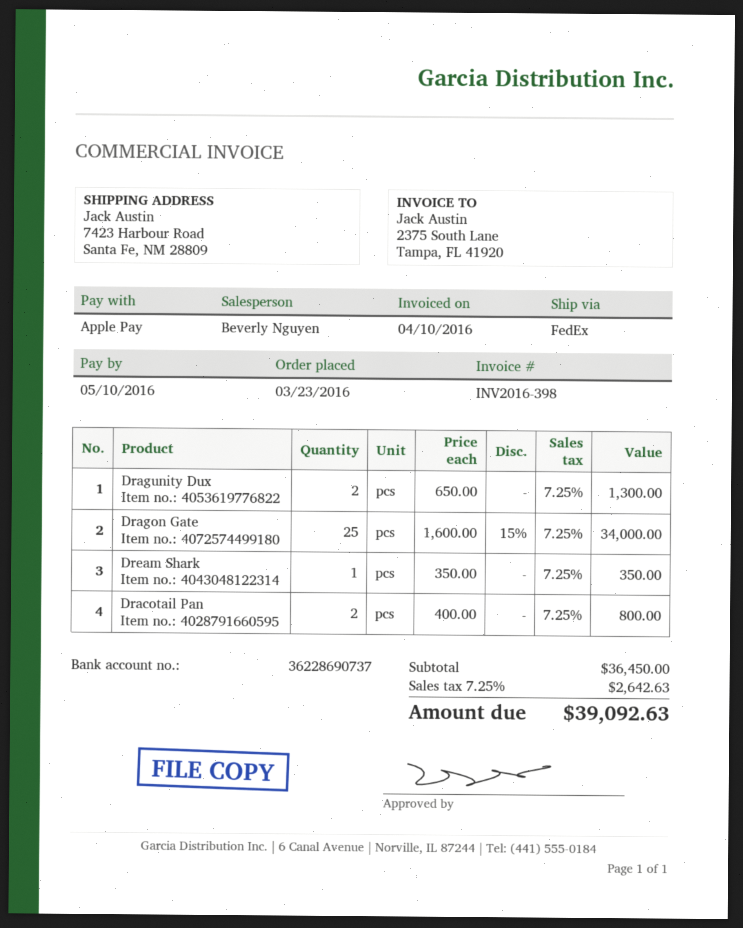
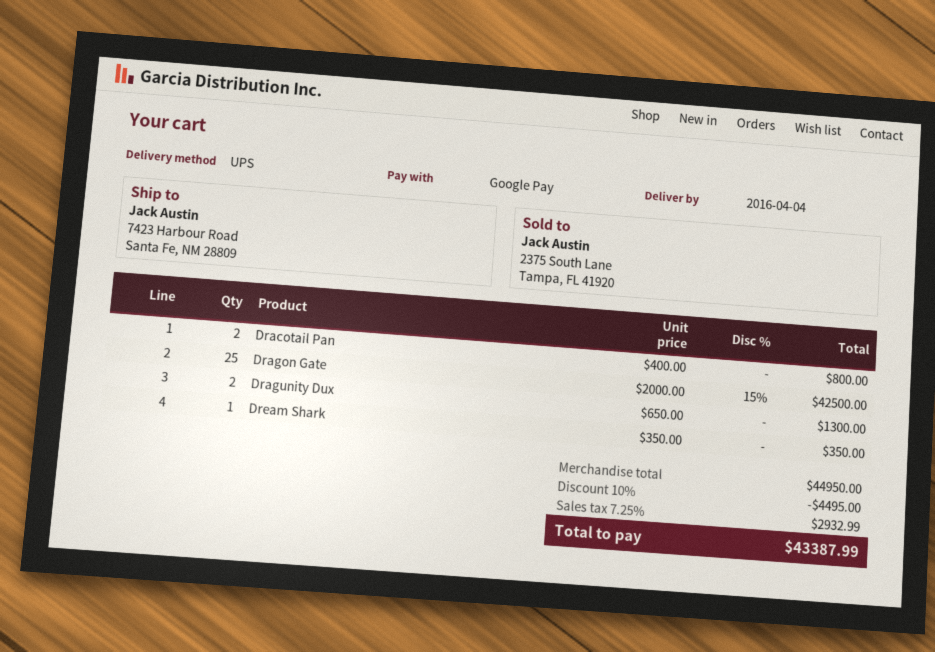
payment method: Apple Pay -> Google Pay
shipping method: FedEx -> UPS
Dragon Gate: 25 x 1600.00 - 15% = 34000.00 -> 25 x 2000.00 - 15% = 42500.00
subtotal: 36450.00 -> 44950.00
discount: none -> 10% = 4495.00
tax: 7.25% = 2642.63 -> 7.25% = 2932.99
total: 39092.63 -> 43387.99

